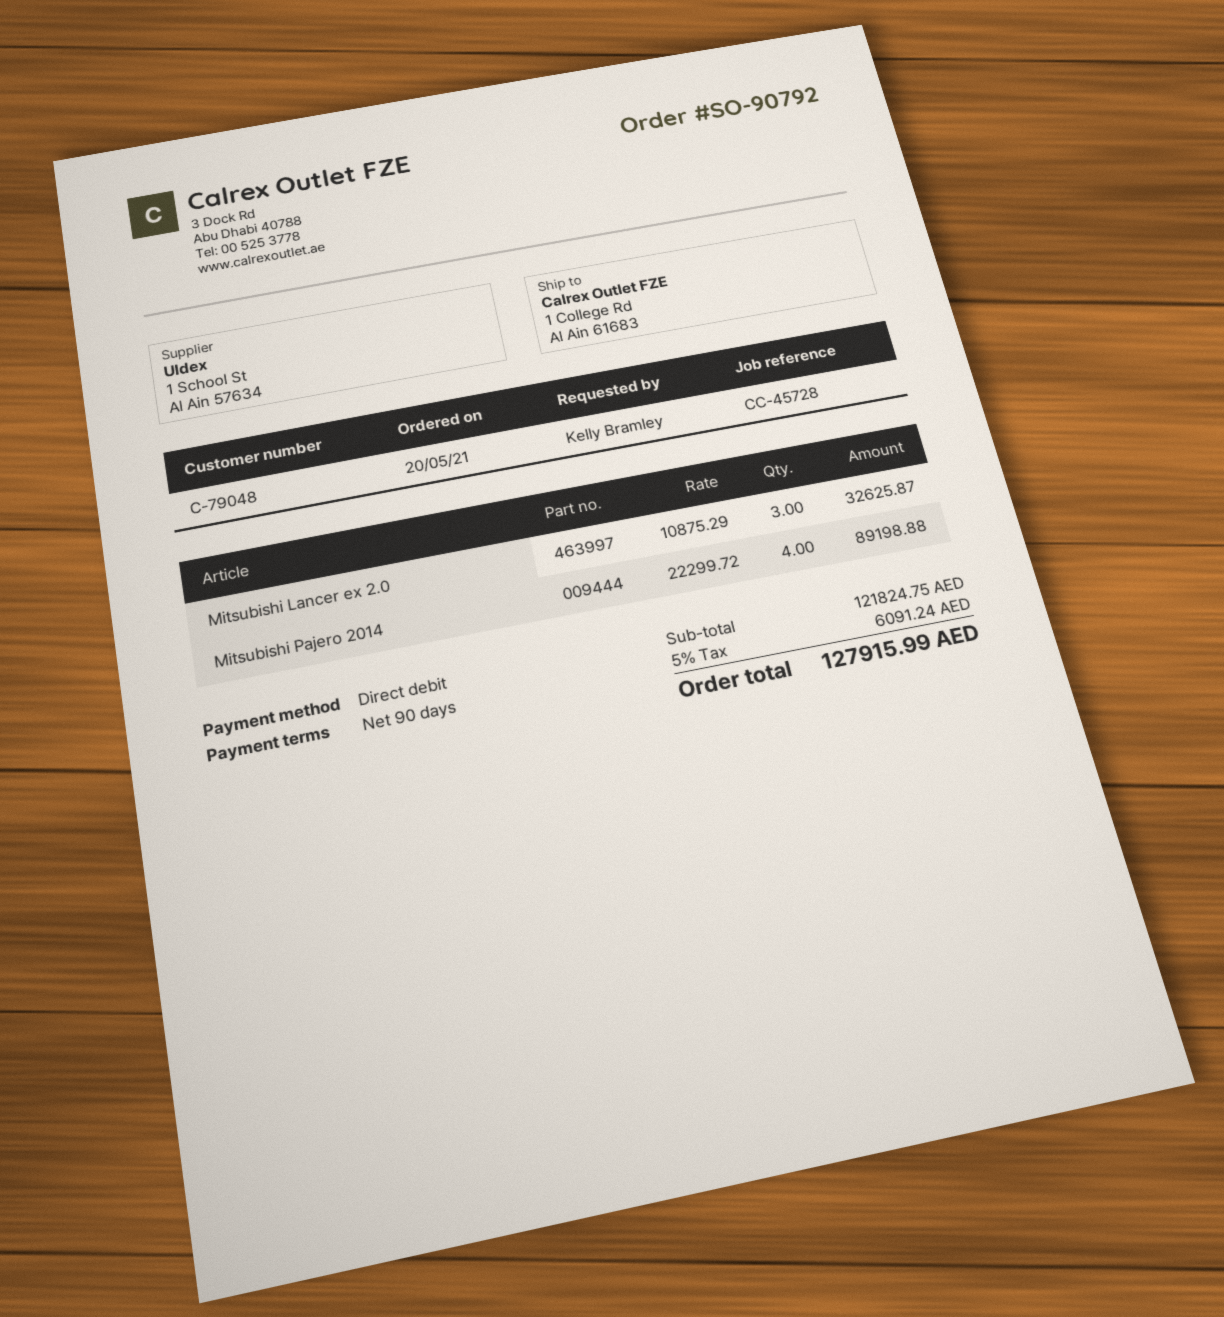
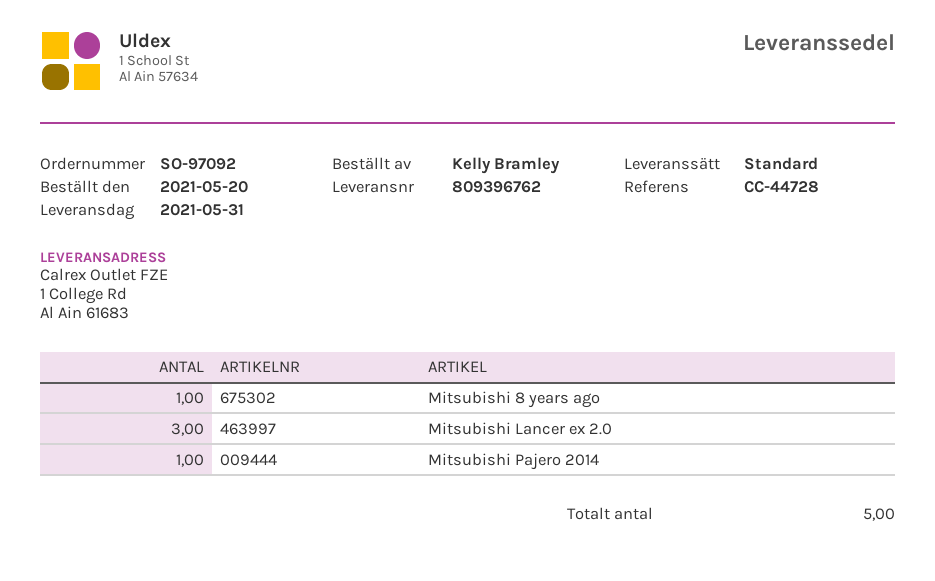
order number: SO-90792 -> SO-97092
reference: CC-45728 -> CC-44728
Mitsubishi Pajero 2014: 4 -> 1
Mitsubishi 8 years ago: none -> 1

